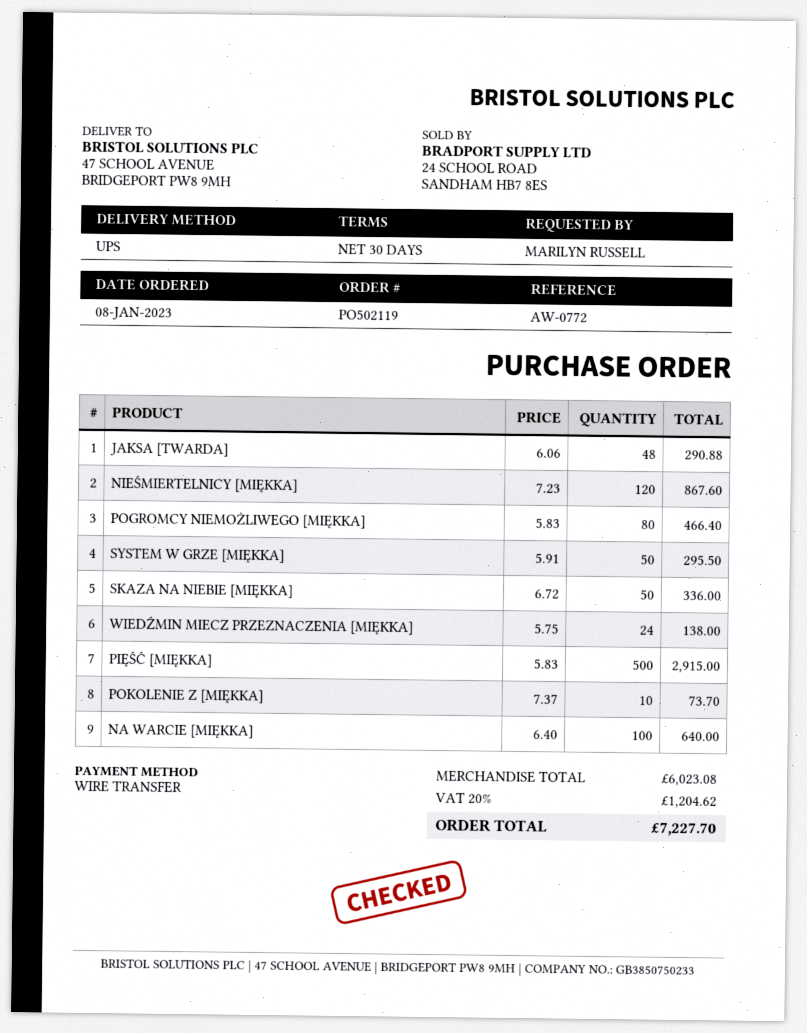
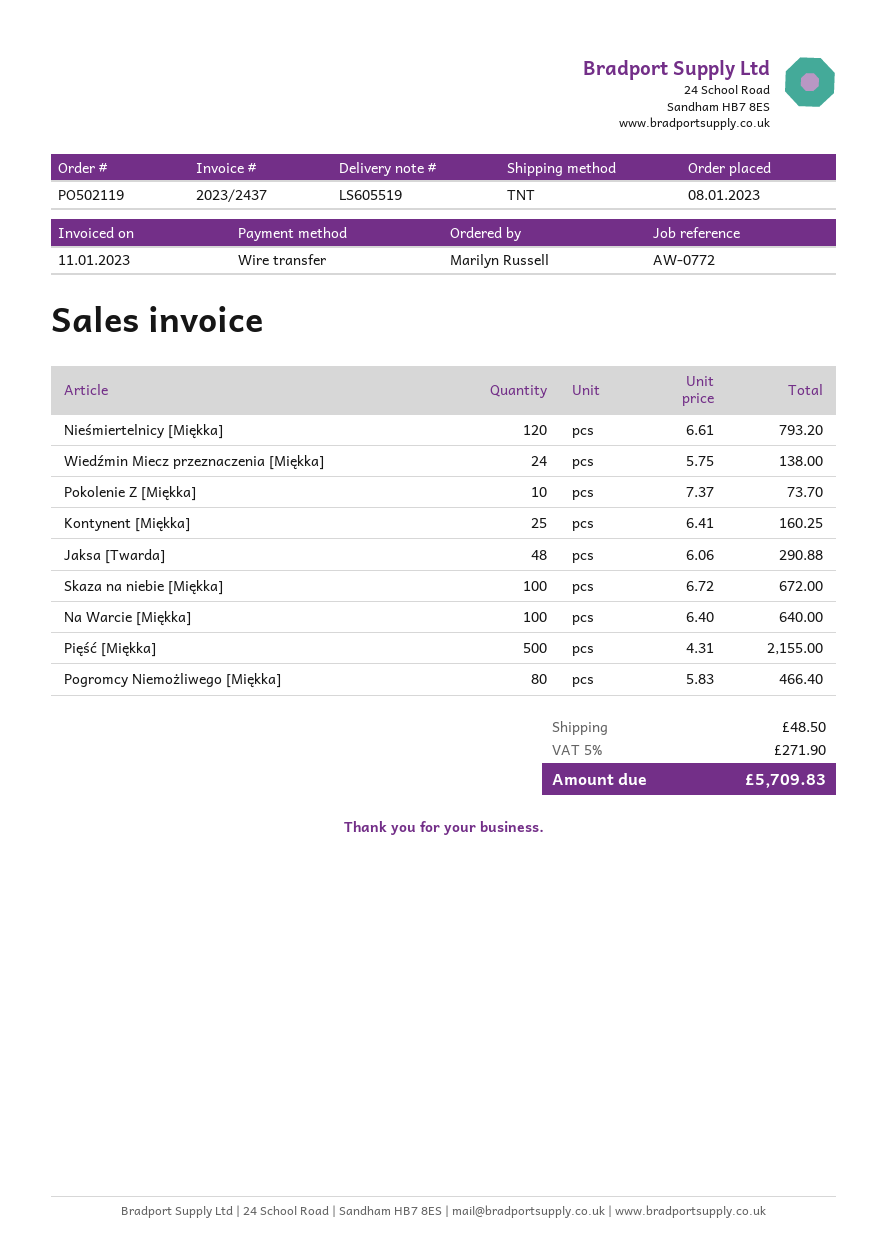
shipping method: UPS -> TNT
NIEŚMIERTELNICY [MIĘKKA]: 120 x 7.23 = 867.60 -> 120 x 6.61 = 793.20
SYSTEM W GRZE [MIĘKKA]: 50 x 5.91 = 295.50 -> none
SKAZA NA NIEBIE [MIĘKKA]: 50 x 6.72 = 336.00 -> 100 x 6.72 = 672.00
PIĘŚĆ [MIĘKKA]: 500 x 5.83 = 2915.00 -> 500 x 4.31 = 2155.00
Kontynent [Miękka]: none -> 25 x 6.41 = 160.25
shipping: none -> 48.50
tax: 20% = 1204.62 -> 5% = 271.90
total: 7227.70 -> 5709.83

